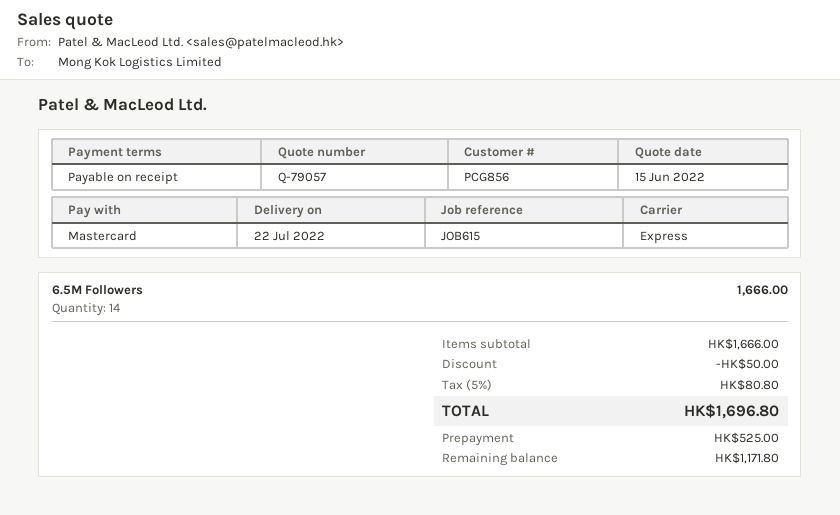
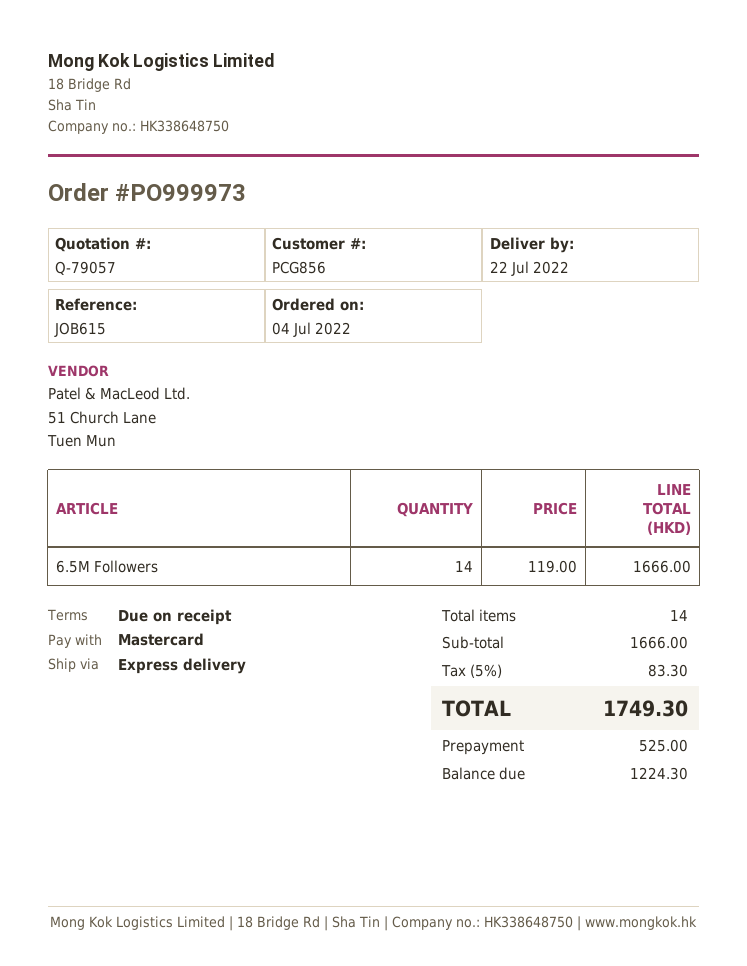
discount: 50.00 -> none
tax: 5% = 80.80 -> 5% = 83.30
total: 1696.80 -> 1749.30
balance: 1171.80 -> 1224.30

